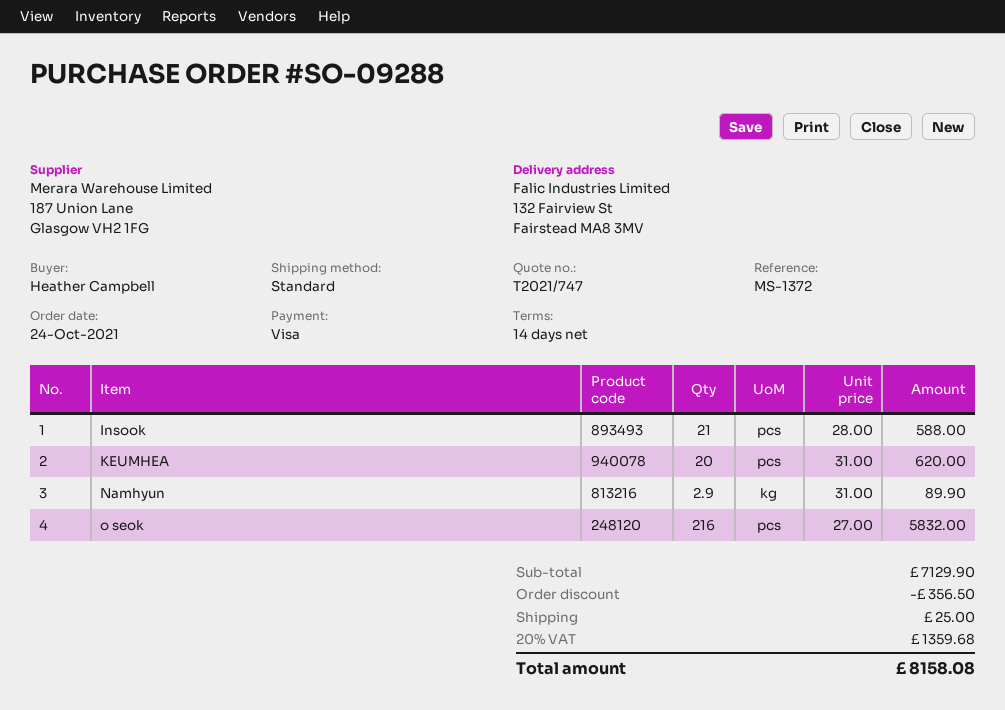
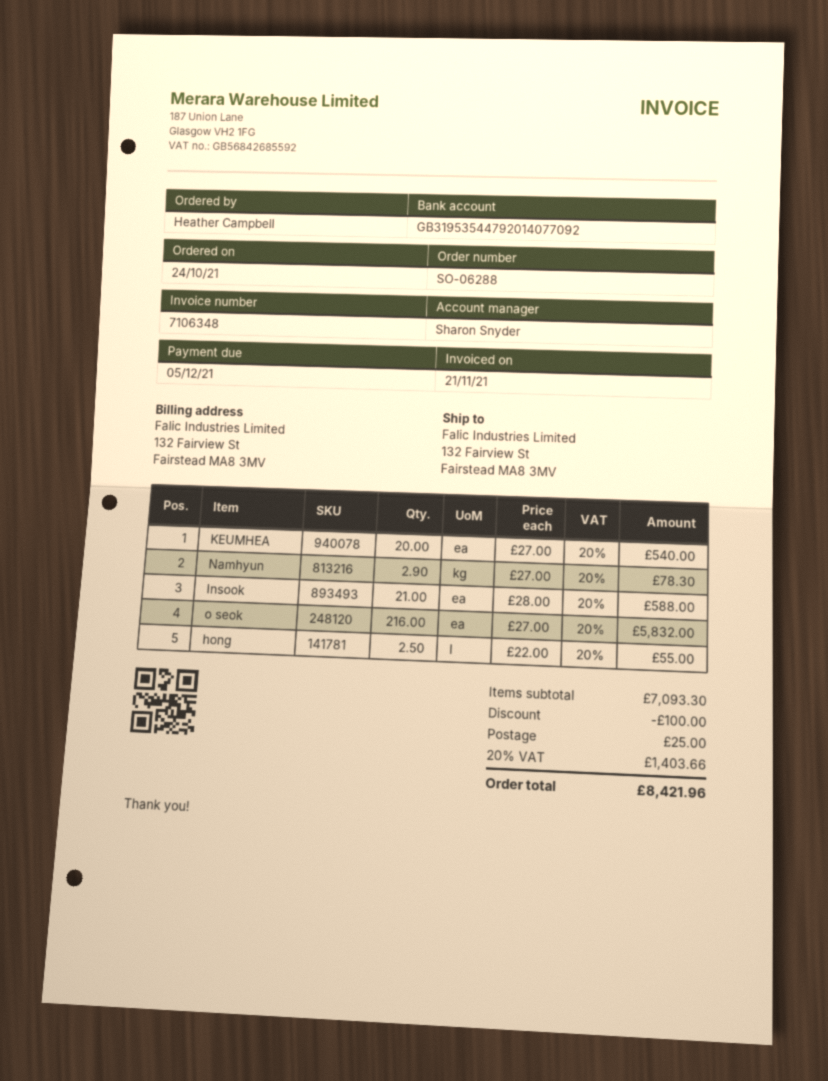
order number: SO-09288 -> SO-06288
KEUMHEA: 20 x 31.00 = 620.00 -> 20 x 27.00 = 540.00
Namhyun: 2.9 x 31.00 = 89.90 -> 2.9 x 27.00 = 78.30
hong: none -> 2.5 x 22.00 = 55.00
subtotal: 7129.90 -> 7093.30
discount: 356.50 -> 100.00
tax: 20% = 1359.68 -> 20% = 1403.66
total: 8158.08 -> 8421.96

